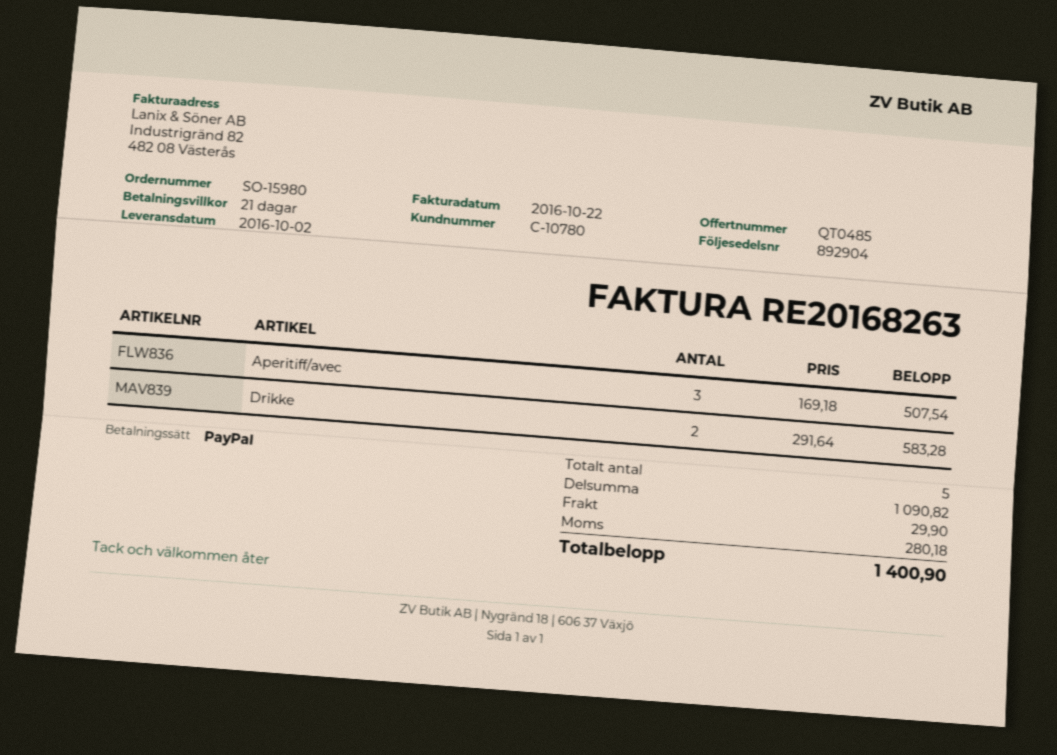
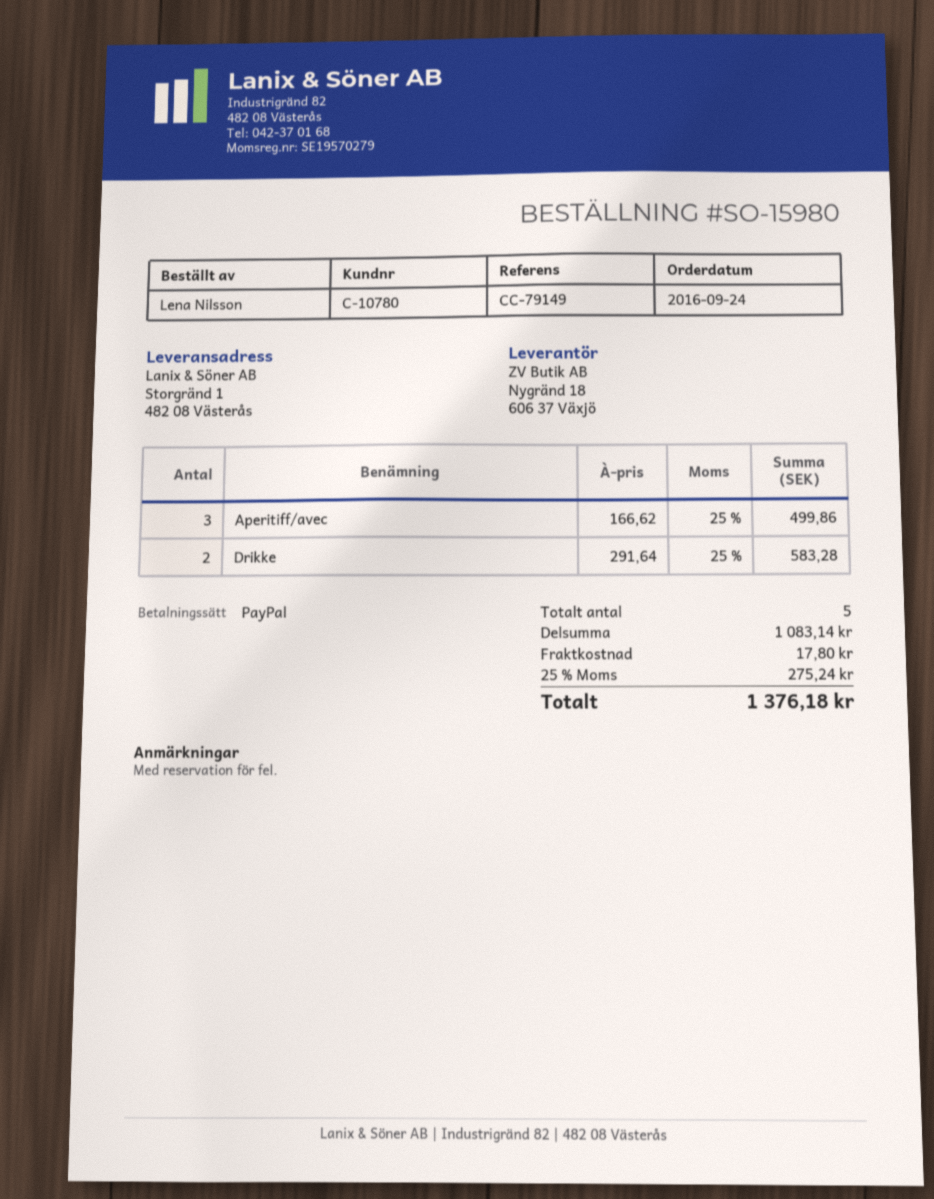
Aperitiff/avec: 3 x 169.18 = 507.54 -> 3 x 166.62 = 499.86
subtotal: 1090.82 -> 1083.14
shipping: 29.90 -> 17.80
tax: 280.18 -> 275.24
total: 1400.90 -> 1376.18

